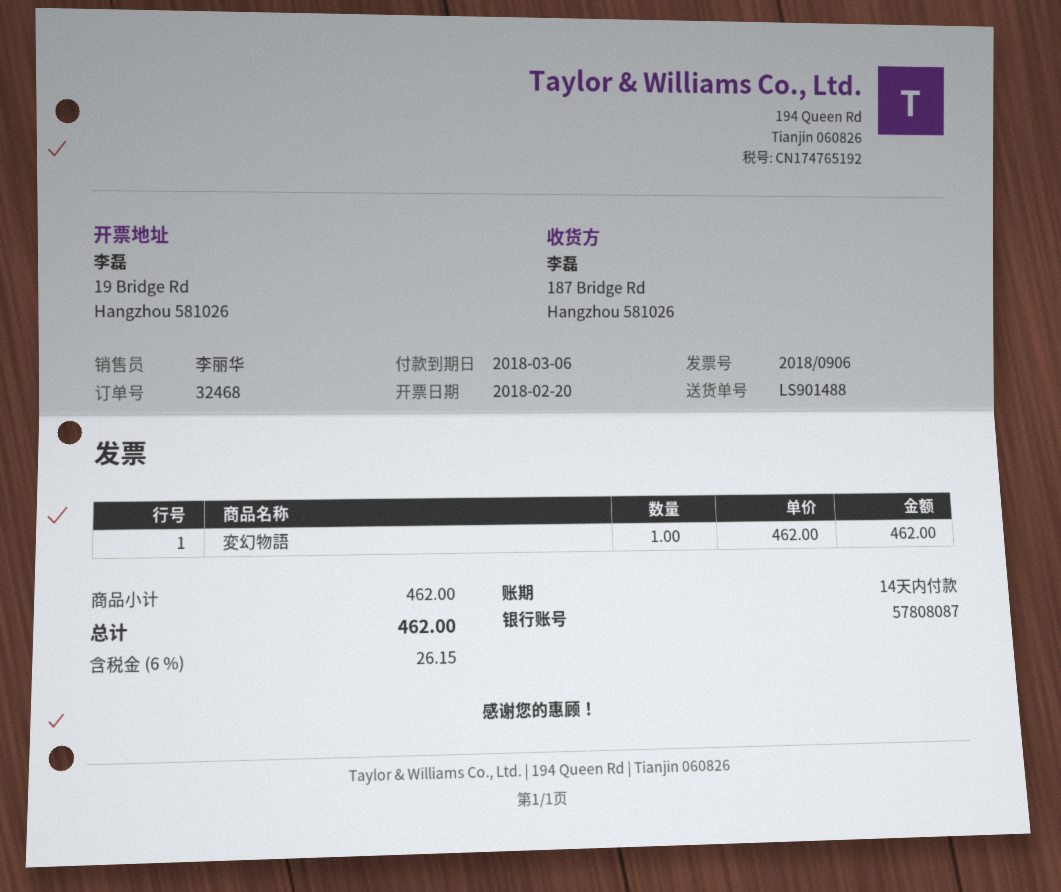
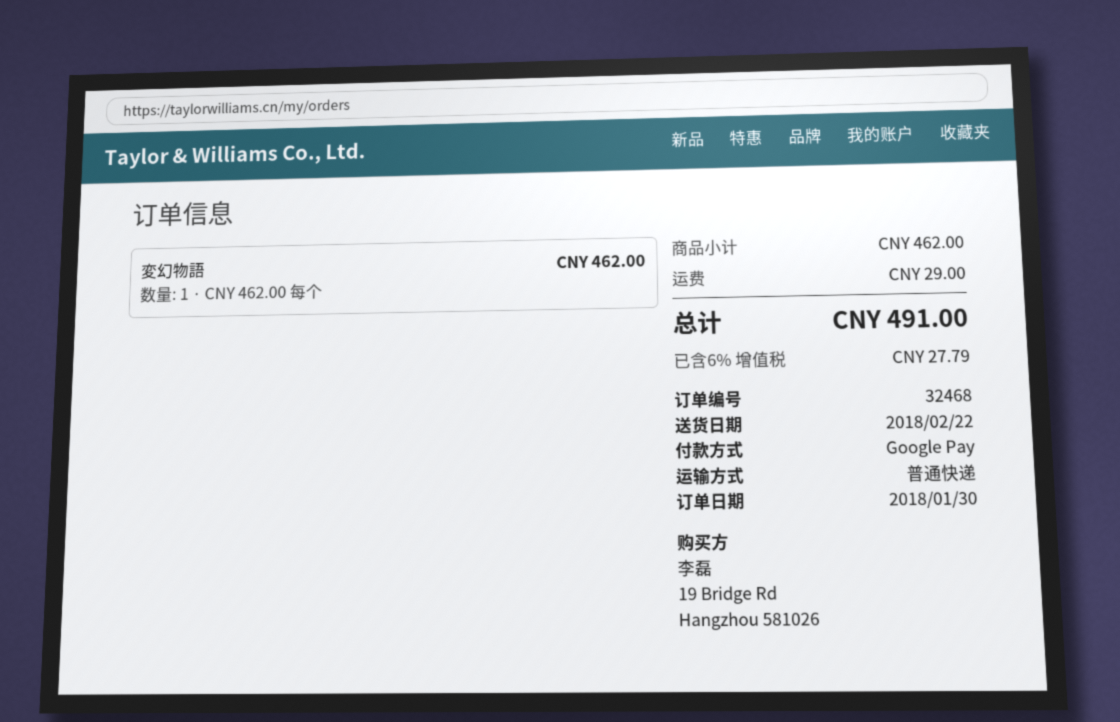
shipping: none -> 29.00
tax: 6% = 26.15 -> 6% = 27.79
total: 462.00 -> 491.00

